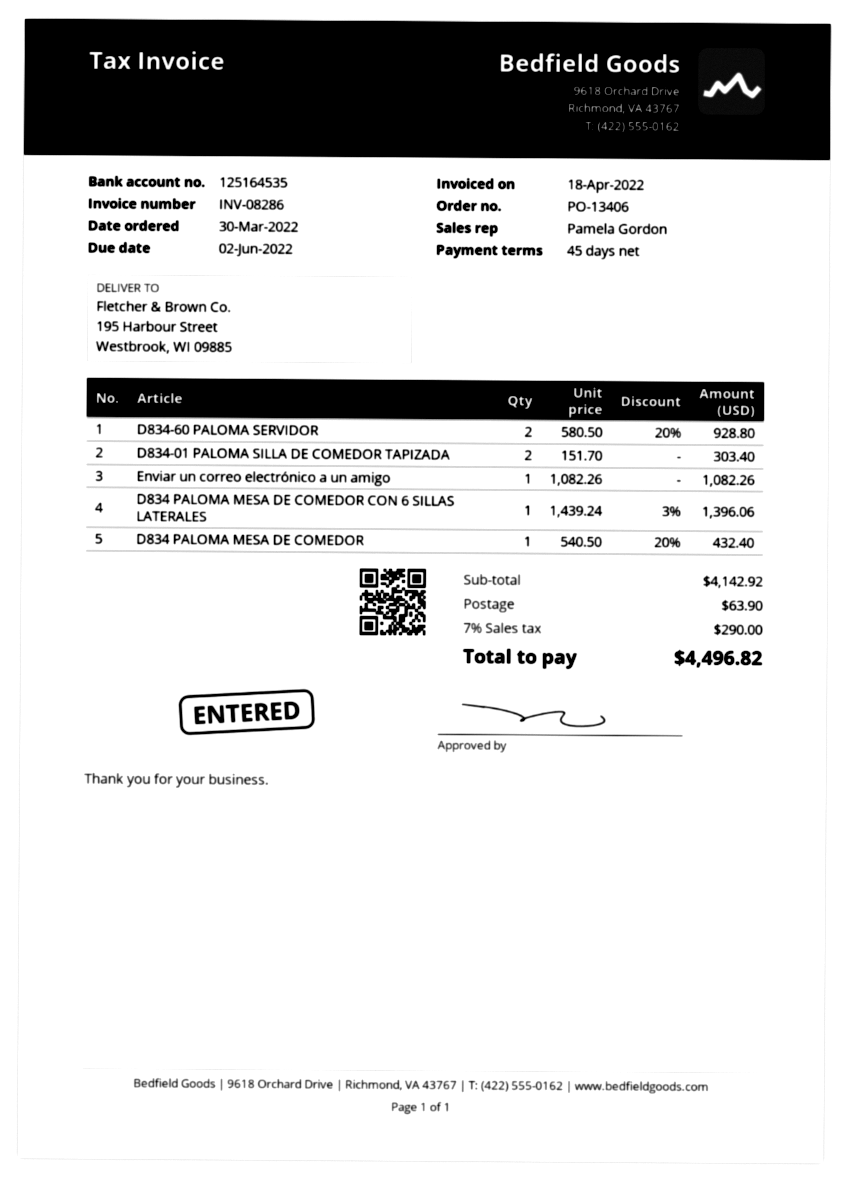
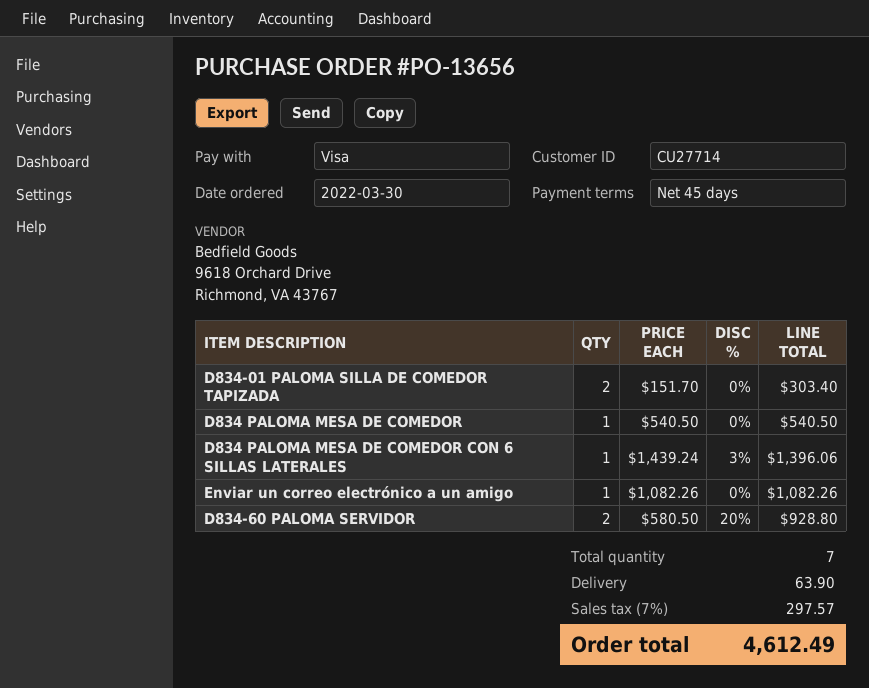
order number: PO-13406 -> PO-13656
D834 PALOMA MESA DE COMEDOR: 1 x 540.50 - 20% = 432.40 -> 1 x 540.50 = 540.50
tax: 7% = 290.00 -> 7% = 297.57
total: 4496.82 -> 4612.49

